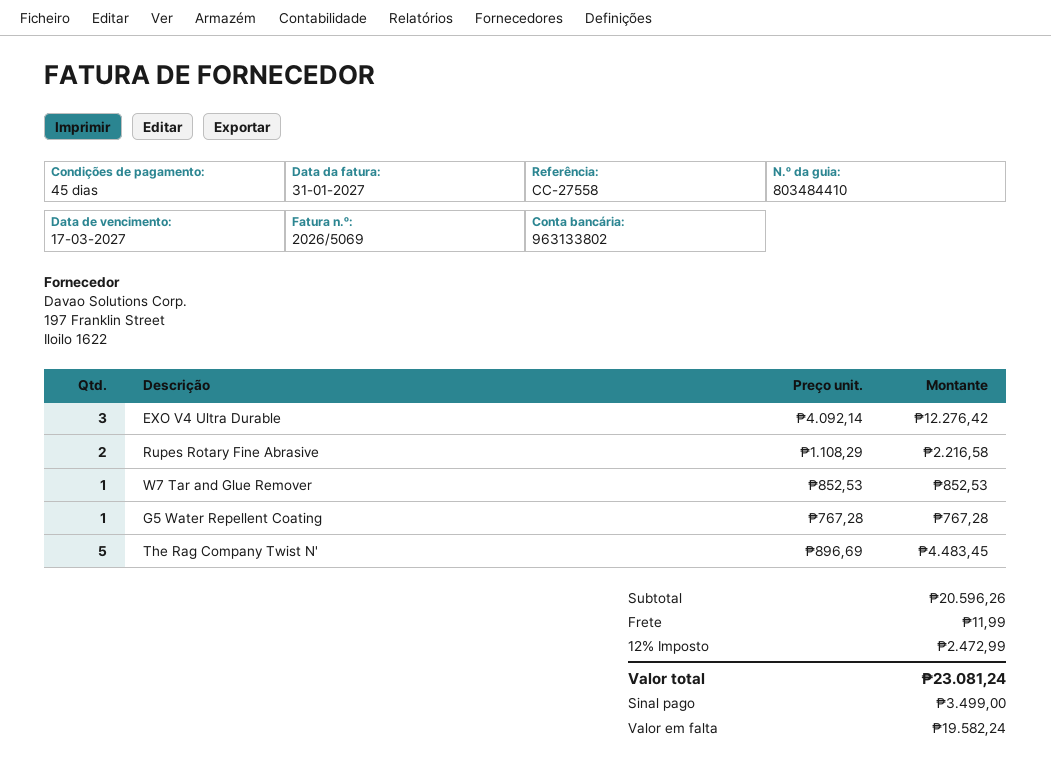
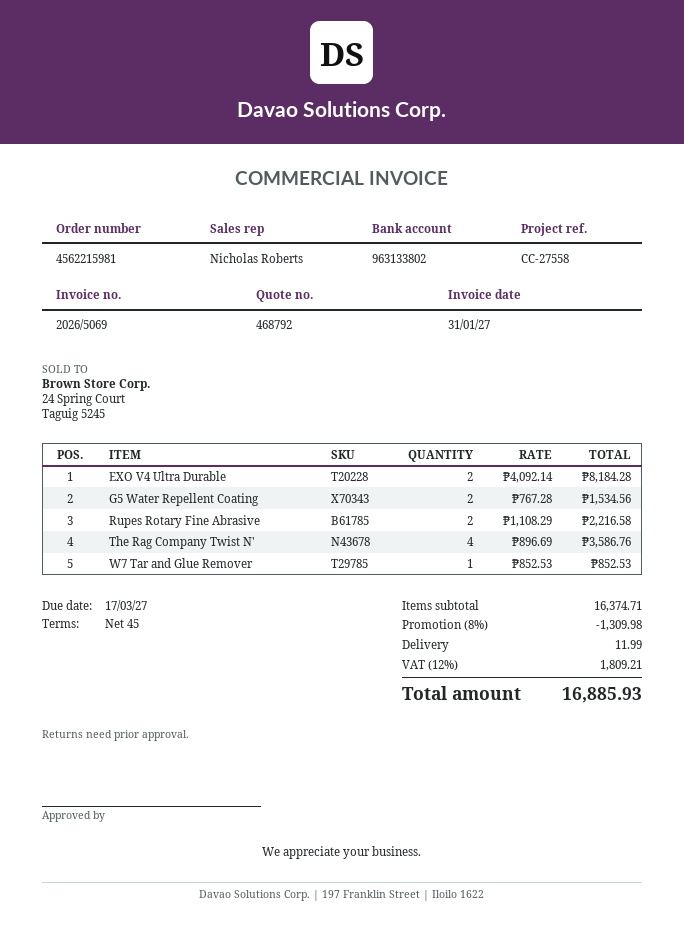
EXO V4 Ultra Durable: 3 x 4092.14 = 12276.42 -> 2 x 4092.14 = 8184.28
G5 Water Repellent Coating: 1 x 767.28 = 767.28 -> 2 x 767.28 = 1534.56
The Rag Company Twist N': 5 x 896.69 = 4483.45 -> 4 x 896.69 = 3586.76
subtotal: 20596.26 -> 16374.71
discount: none -> 8% = 1309.98
tax: 12% = 2472.99 -> 12% = 1809.21
total: 23081.24 -> 16885.93

